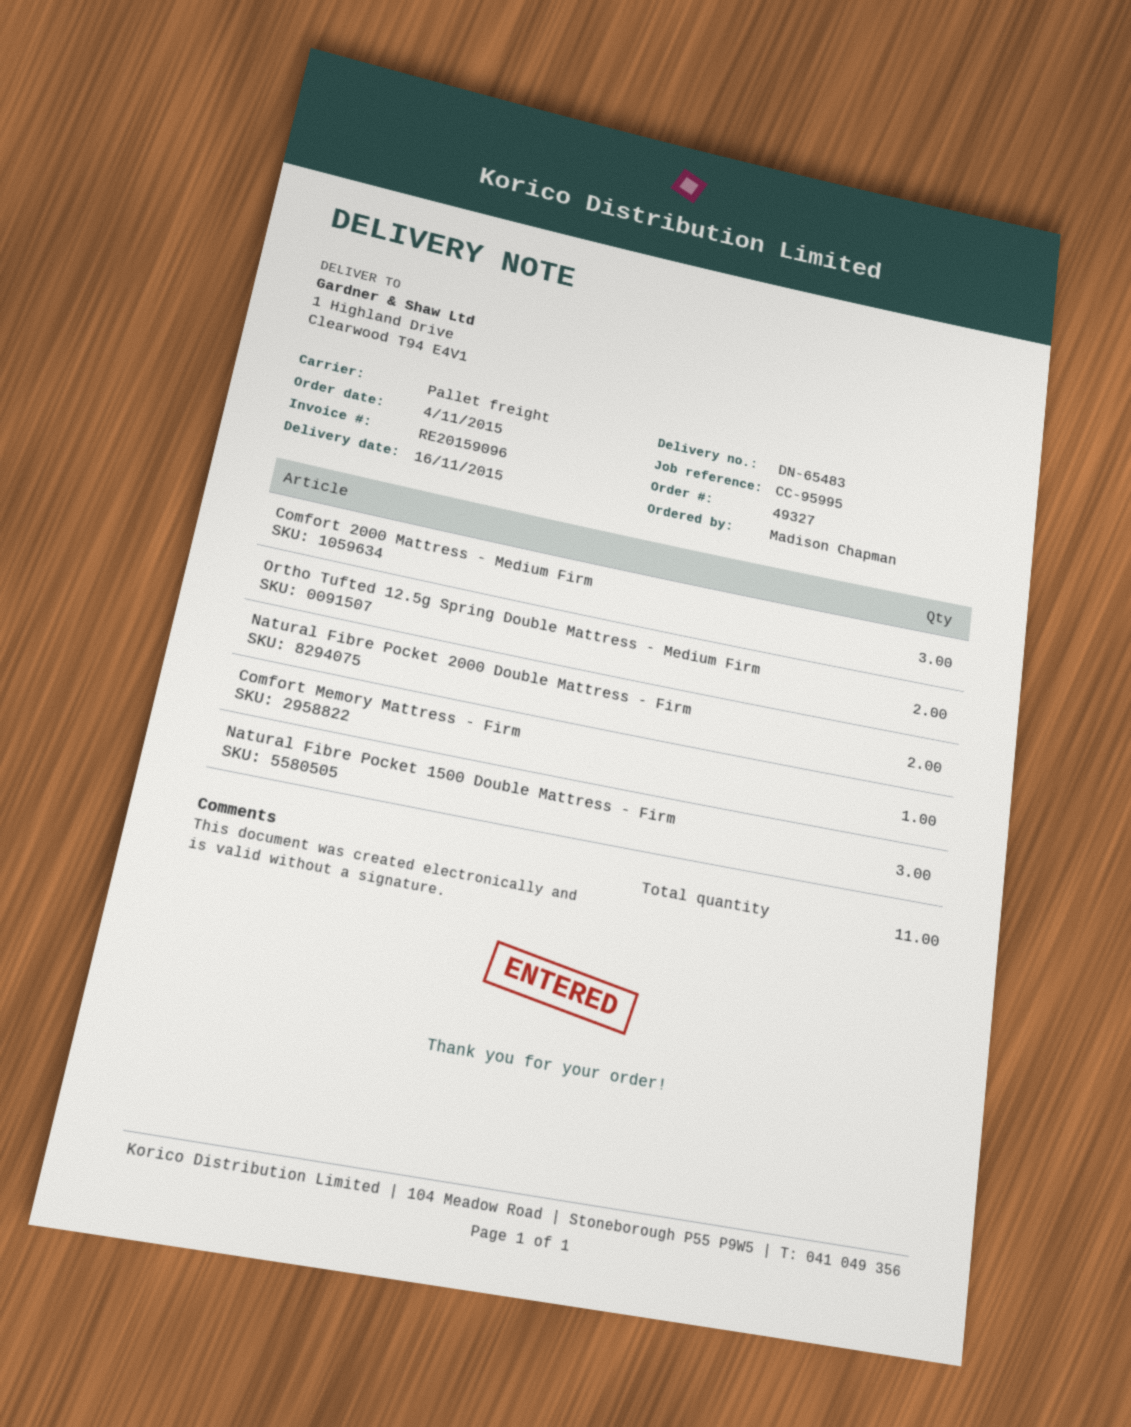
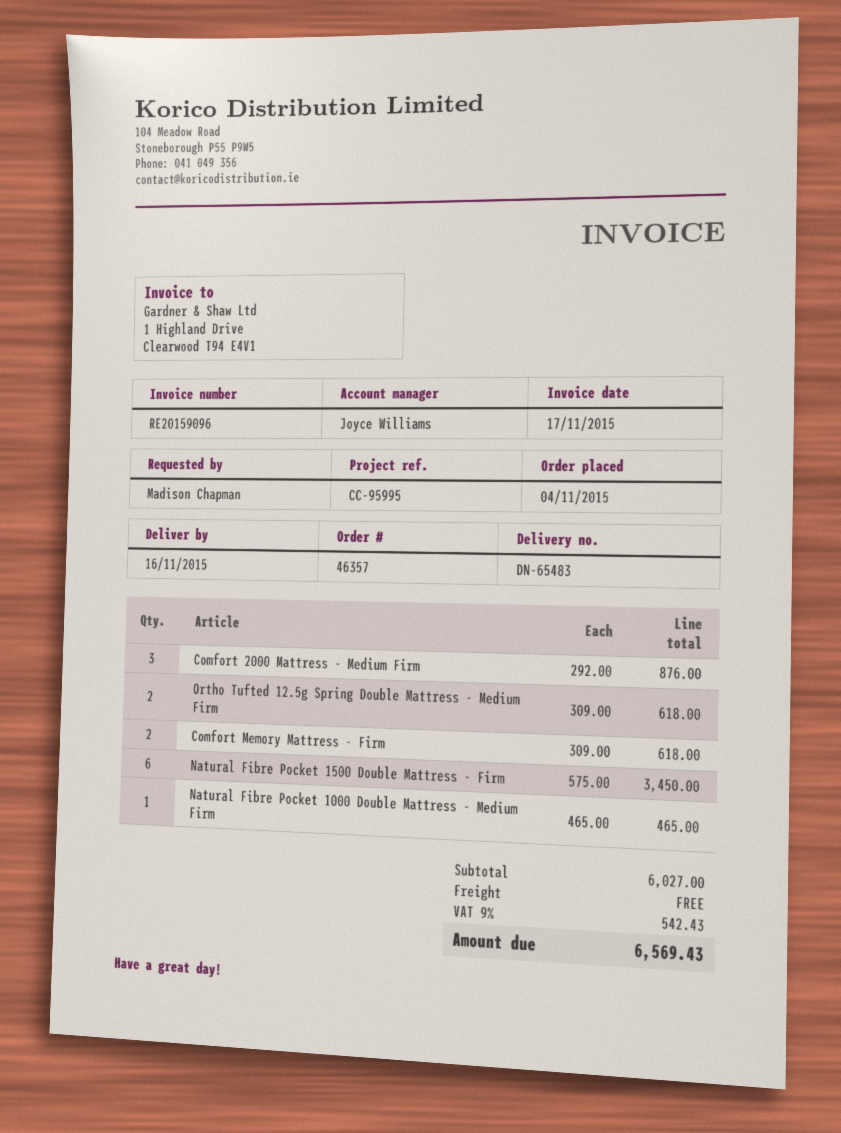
order number: 49327 -> 46357
Natural Fibre Pocket 2000 Double Mattress - Firm: 2 -> none
Comfort Memory Mattress - Firm: 1 -> 2
Natural Fibre Pocket 1500 Double Mattress - Firm: 3 -> 6
Natural Fibre Pocket 1000 Double Mattress - Medium Firm: none -> 1

